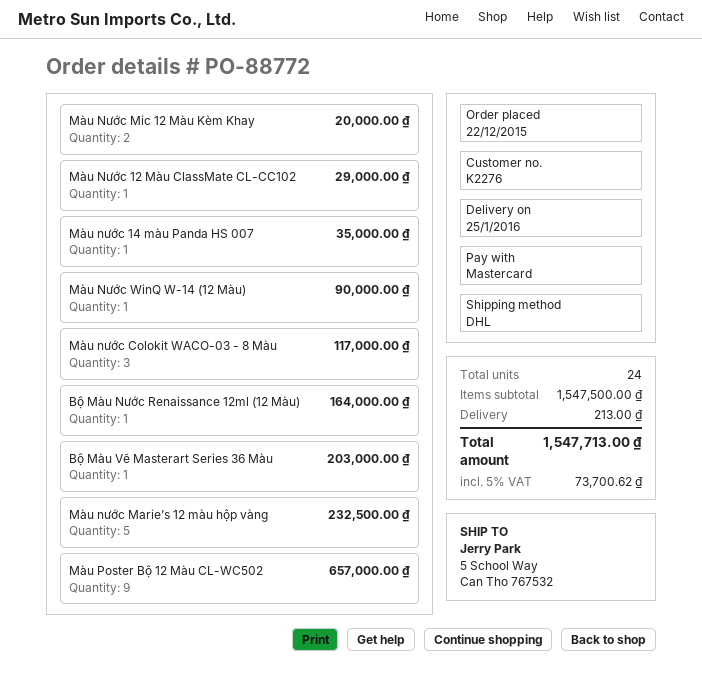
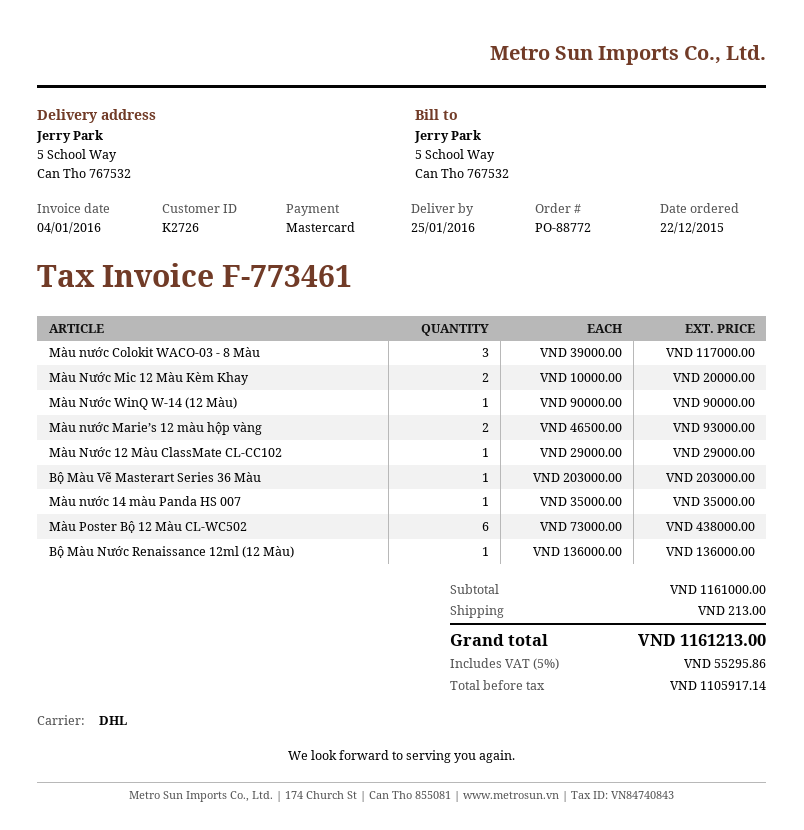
customer number: K2276 -> K2726
Bộ Màu Nước Renaissance 12ml (12 Màu): 1 for 164000.00 -> 1 for 136000.00
Màu nước Marie’s 12 màu hộp vàng: 5 for 232500.00 -> 2 for 93000.00
Màu Poster Bộ 12 Màu CL-WC502: 9 for 657000.00 -> 6 for 438000.00
subtotal: 1547500.00 -> 1161000.00
tax: 5% = 73700.62 -> 5% = 55295.86
total: 1547713.00 -> 1161213.00

